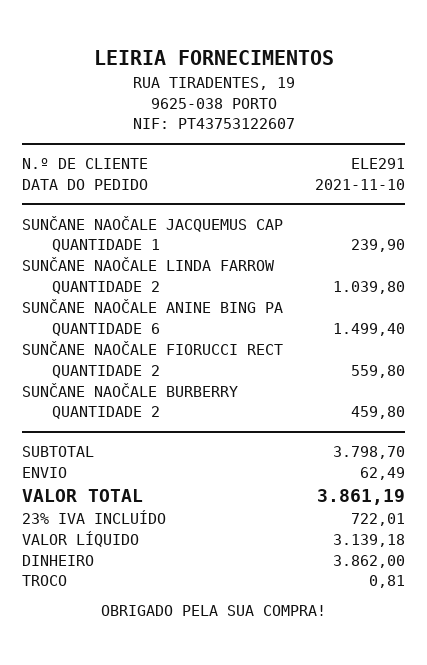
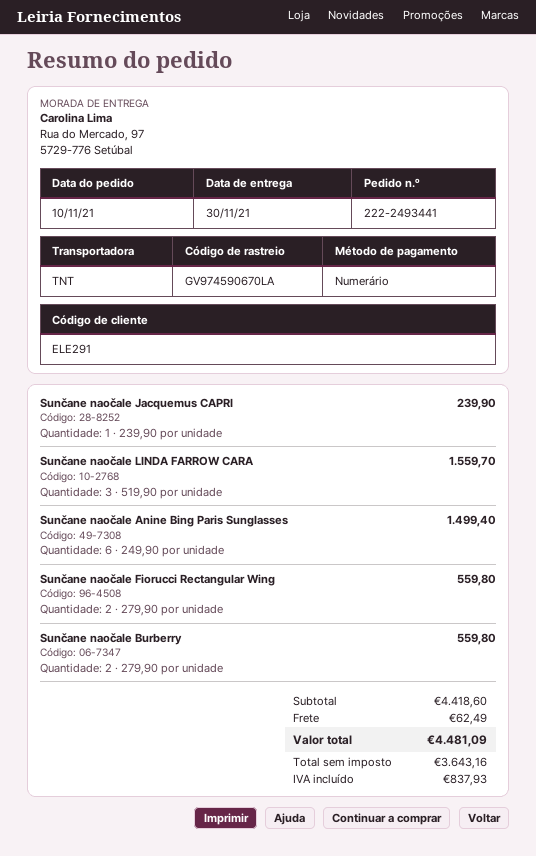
SUNČANE NAOČALE LINDA FARROW: 2 for 1039.80 -> 3 for 1559.70
SUNČANE NAOČALE BURBERRY: 2 for 459.80 -> 2 for 559.80
subtotal: 3798.70 -> 4418.60
net: 3139.18 -> 3643.16
tax: 722.01 -> 837.93
total: 3861.19 -> 4481.09

